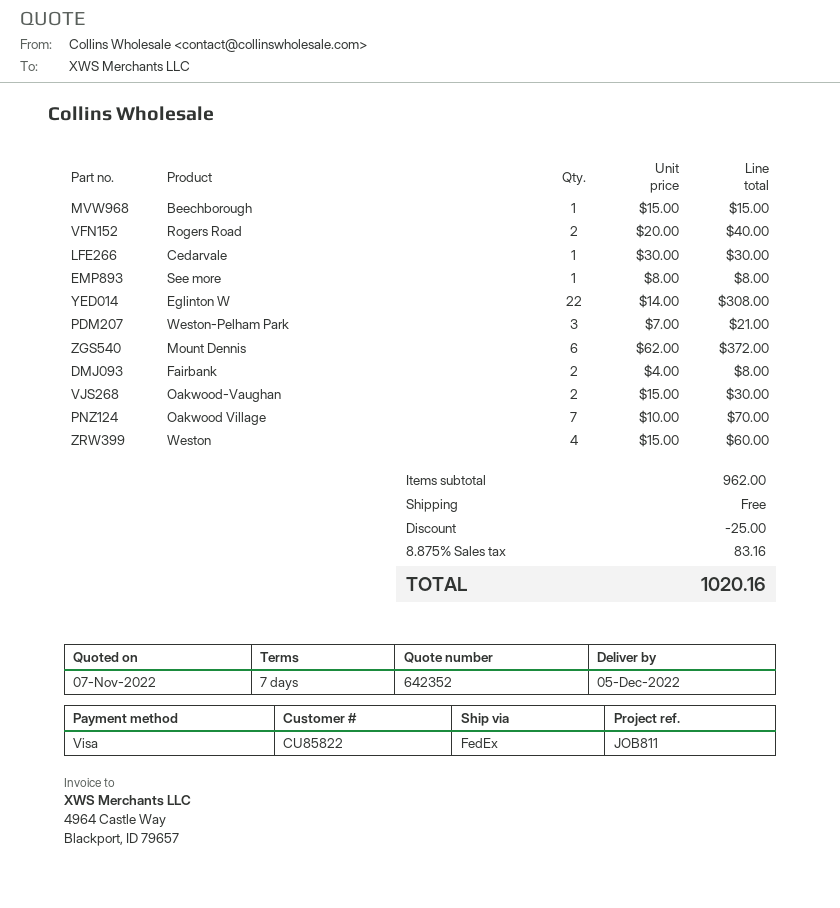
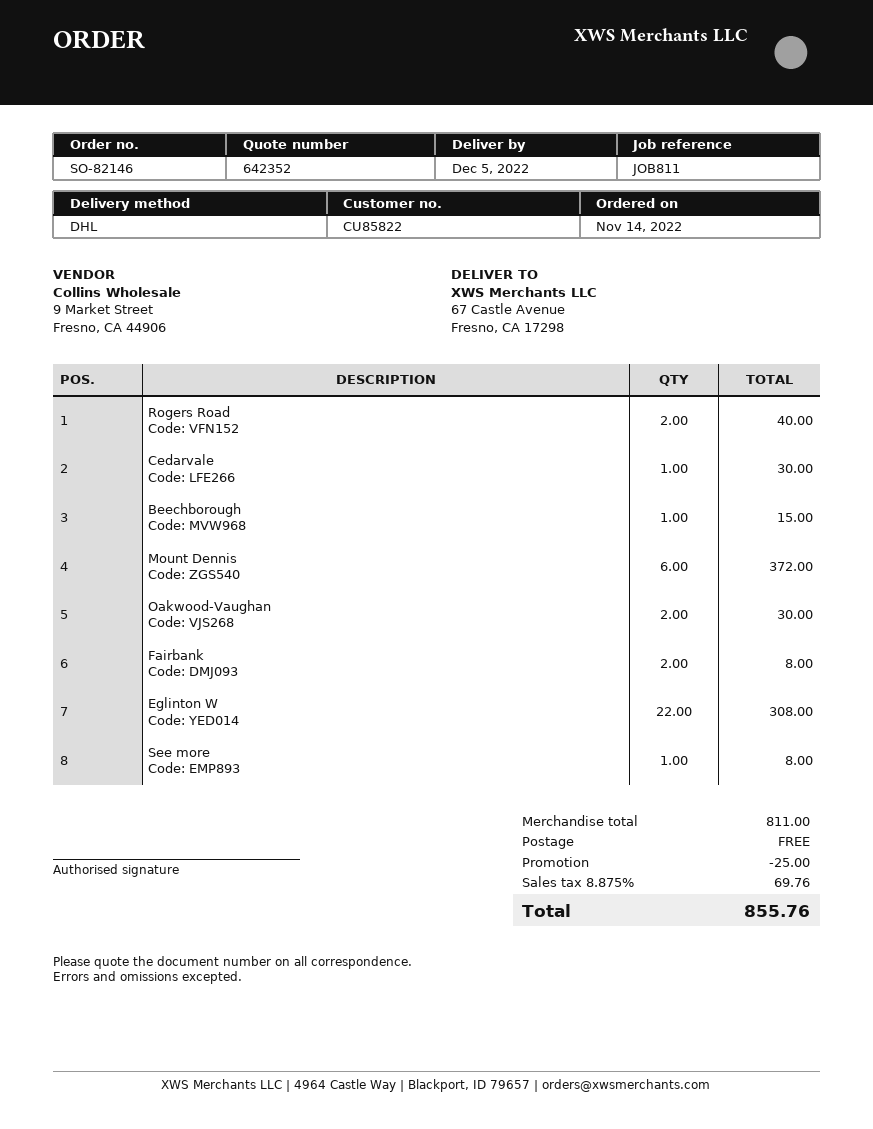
shipping method: FedEx -> DHL
Weston-Pelham Park: 3 for 21.00 -> none
Oakwood Village: 7 for 70.00 -> none
Weston: 4 for 60.00 -> none
subtotal: 962.00 -> 811.00
tax: 8.875% = 83.16 -> 8.875% = 69.76
total: 1020.16 -> 855.76

